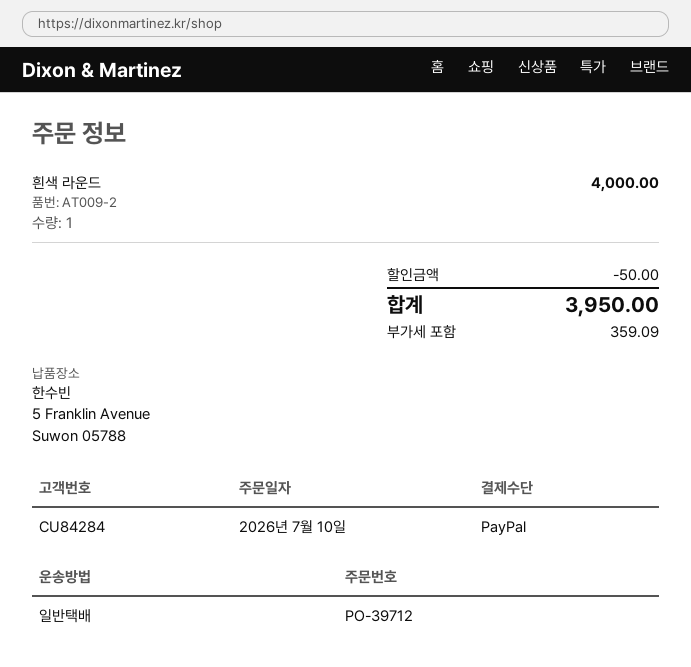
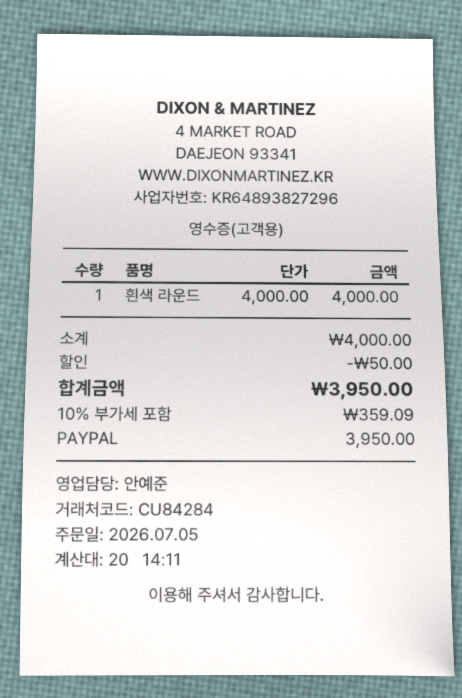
order date: 2026-07-10 -> 2026-07-05

